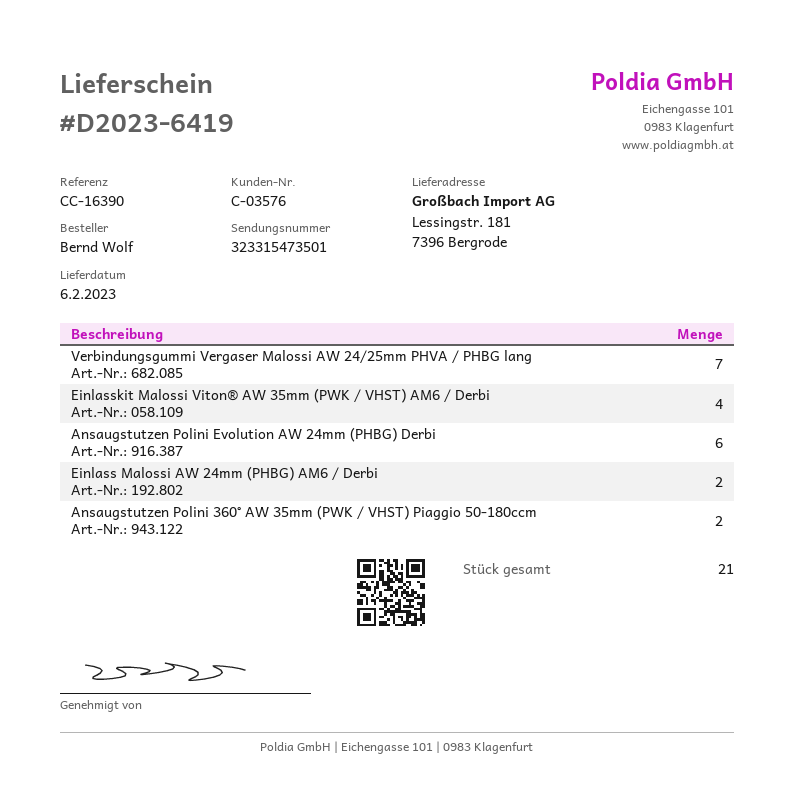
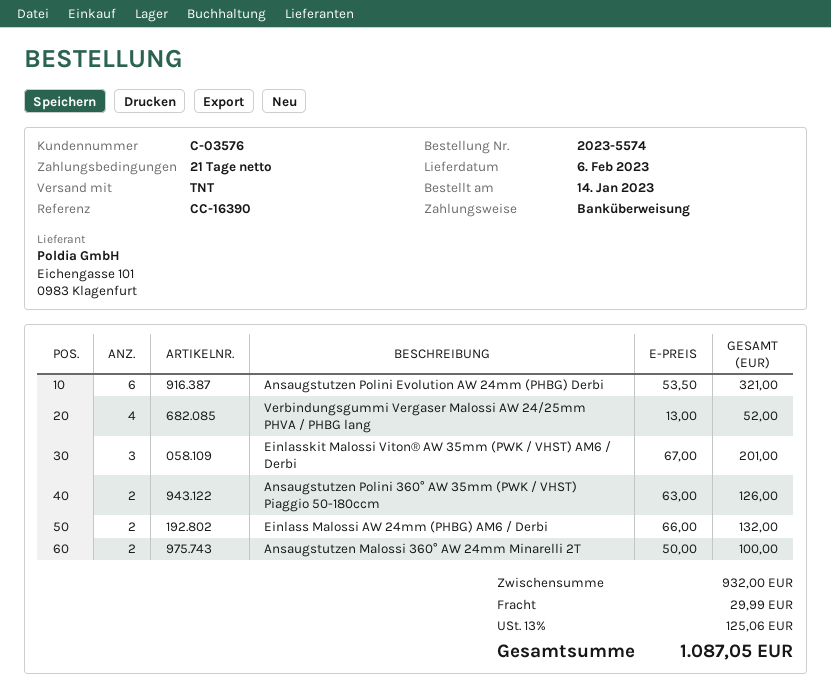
Verbindungsgummi Vergaser Malossi AW 24/25mm PHVA / PHBG lang: 7 -> 4
Einlasskit Malossi Viton® AW 35mm (PWK / VHST) AM6 / Derbi: 4 -> 3
Ansaugstutzen Malossi 360° AW 24mm Minarelli 2T: none -> 2

